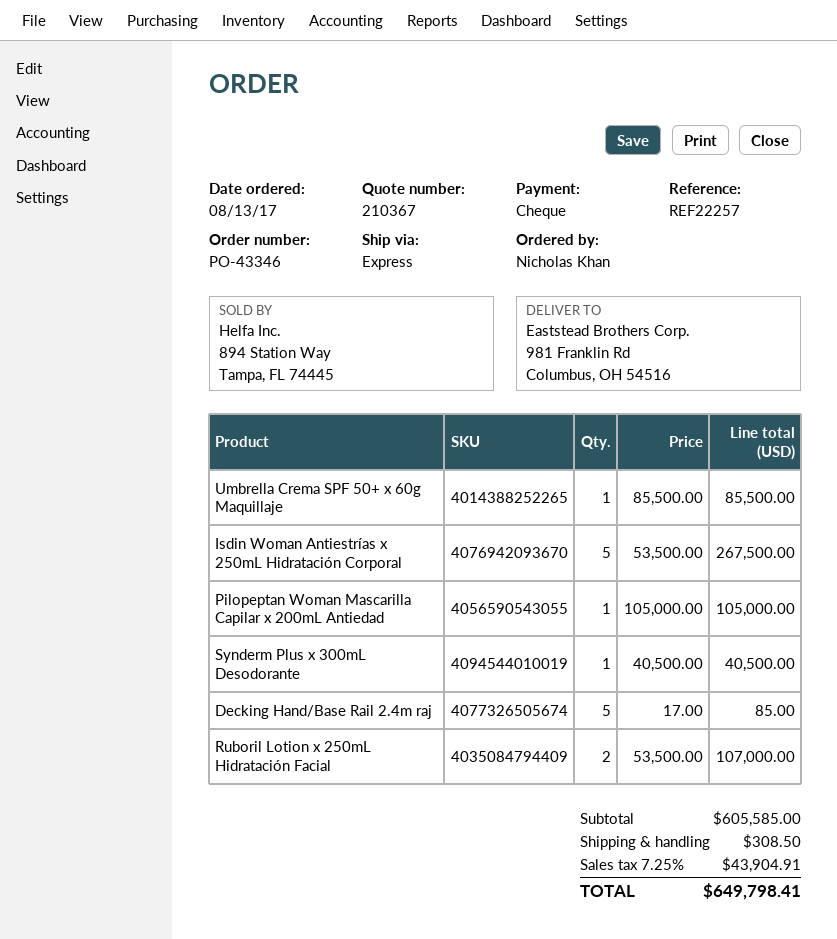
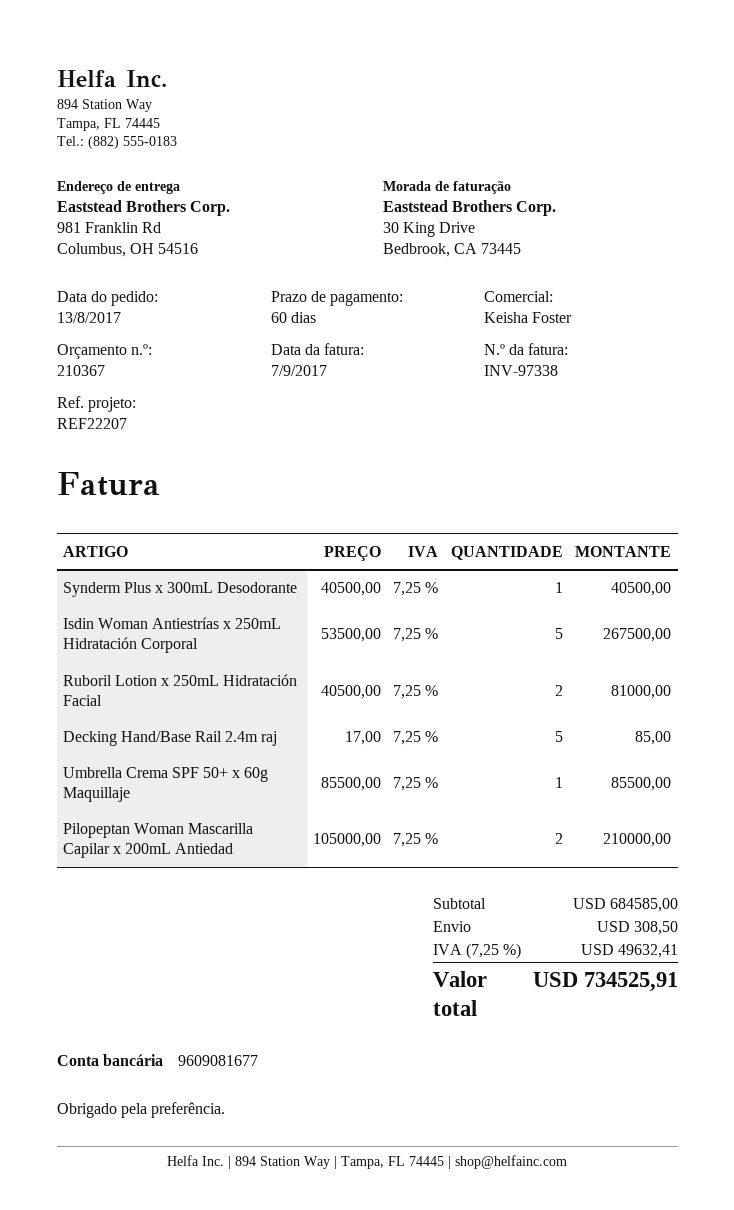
reference: REF22257 -> REF22207
Pilopeptan Woman Mascarilla Capilar x 200mL Antiedad: 1 x 105000.00 = 105000.00 -> 2 x 105000.00 = 210000.00
Ruboril Lotion x 250mL Hidratación Facial: 2 x 53500.00 = 107000.00 -> 2 x 40500.00 = 81000.00
subtotal: 605585.00 -> 684585.00
tax: 7.25% = 43904.91 -> 7.25% = 49632.41
total: 649798.41 -> 734525.91

